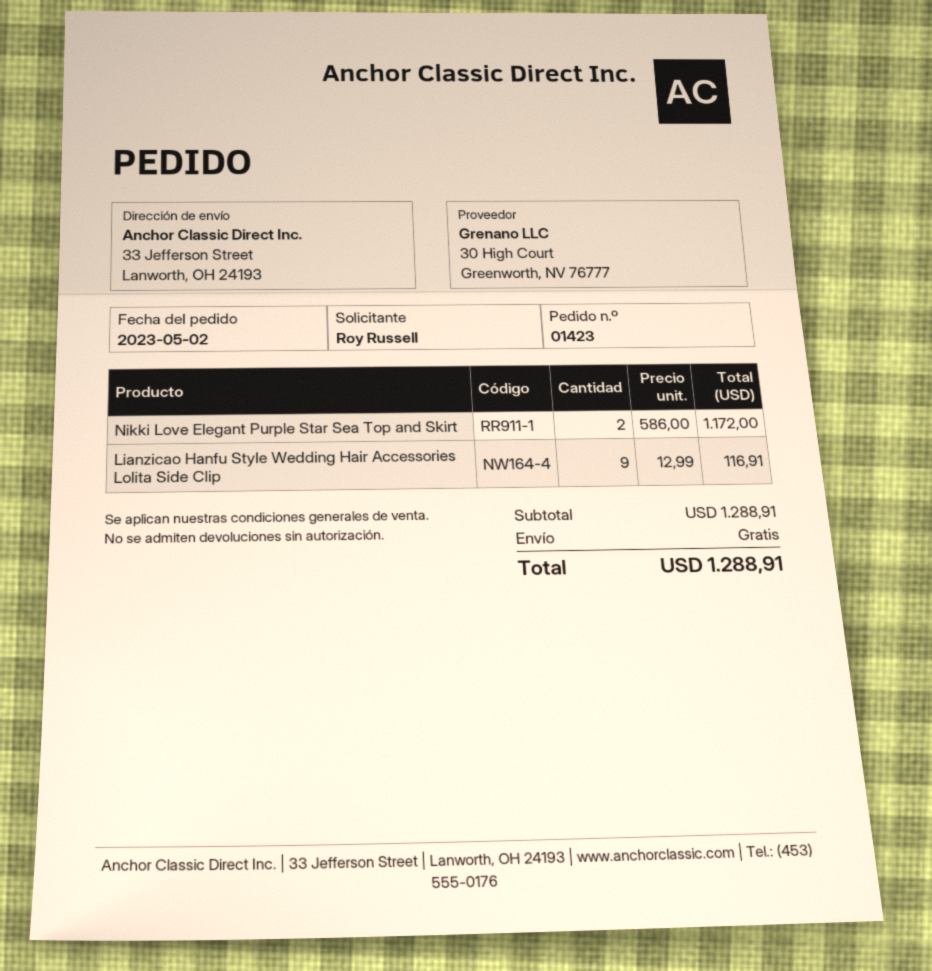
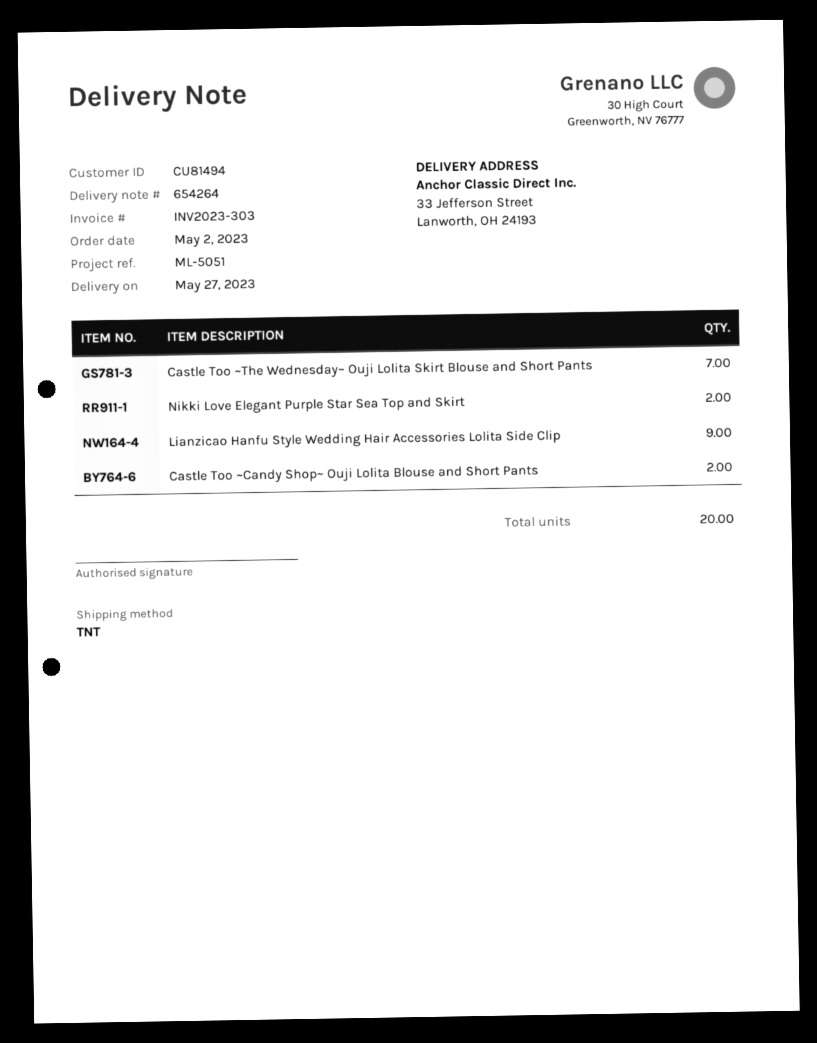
Castle Too ~The Wednesday~ Ouji Lolita Skirt Blouse and Short Pants: none -> 7
Castle Too ~Candy Shop~ Ouji Lolita Blouse and Short Pants: none -> 2

